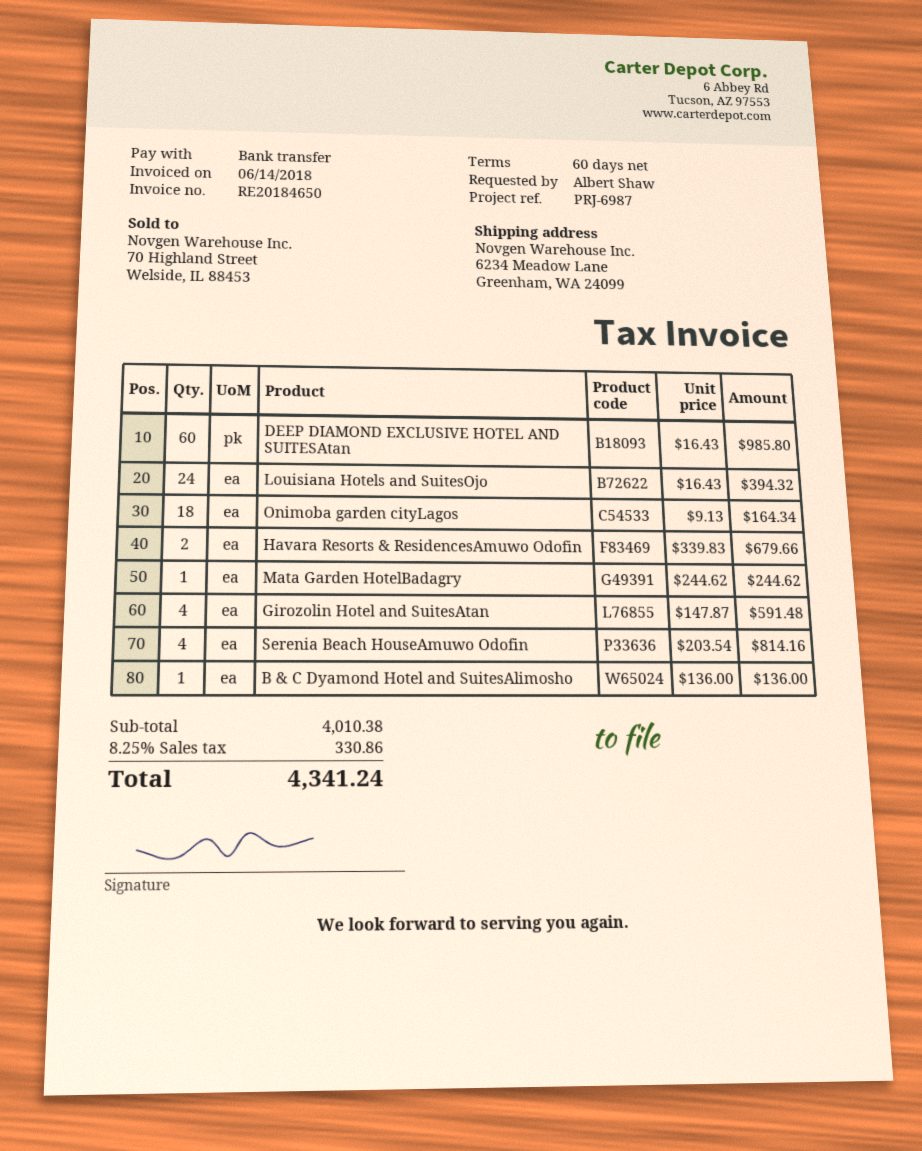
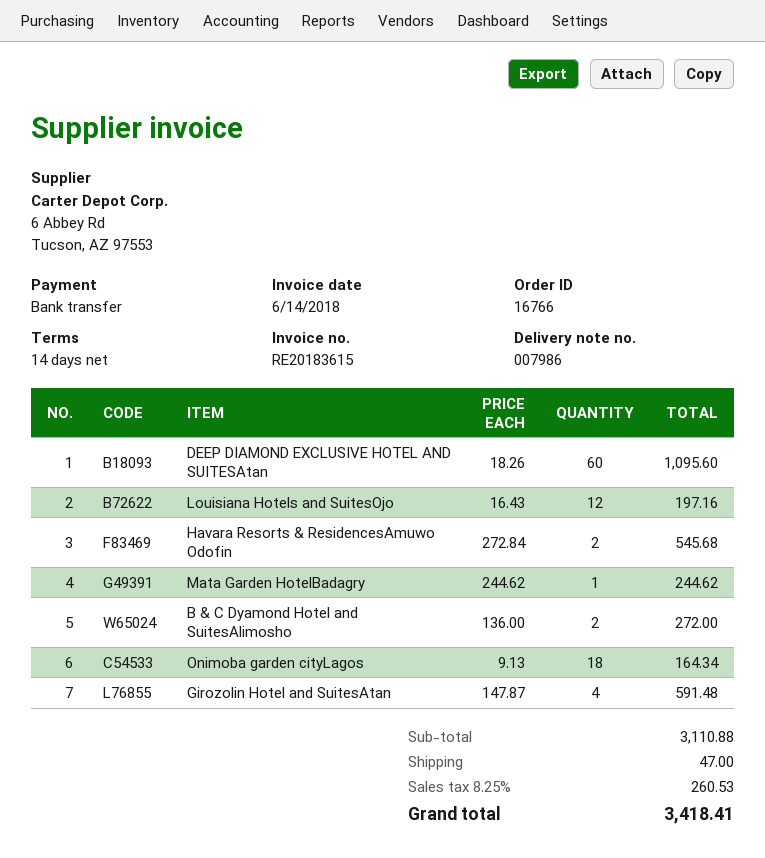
invoice number: RE20184650 -> RE20183615
payment terms: 60 days -> 14 days
DEEP DIAMOND EXCLUSIVE HOTEL AND SUITESAtan: 60 x 16.43 = 985.80 -> 60 x 18.26 = 1095.60
Louisiana Hotels and SuitesOjo: 24 x 16.43 = 394.32 -> 12 x 16.43 = 197.16
Havara Resorts & ResidencesAmuwo Odofin: 2 x 339.83 = 679.66 -> 2 x 272.84 = 545.68
Serenia Beach HouseAmuwo Odofin: 4 x 203.54 = 814.16 -> none
B & C Dyamond Hotel and SuitesAlimosho: 1 x 136.00 = 136.00 -> 2 x 136.00 = 272.00
subtotal: 4010.38 -> 3110.88
shipping: none -> 47.00
tax: 8.25% = 330.86 -> 8.25% = 260.53
total: 4341.24 -> 3418.41

